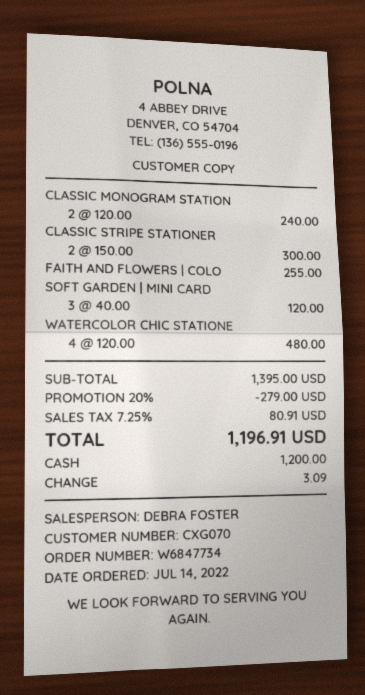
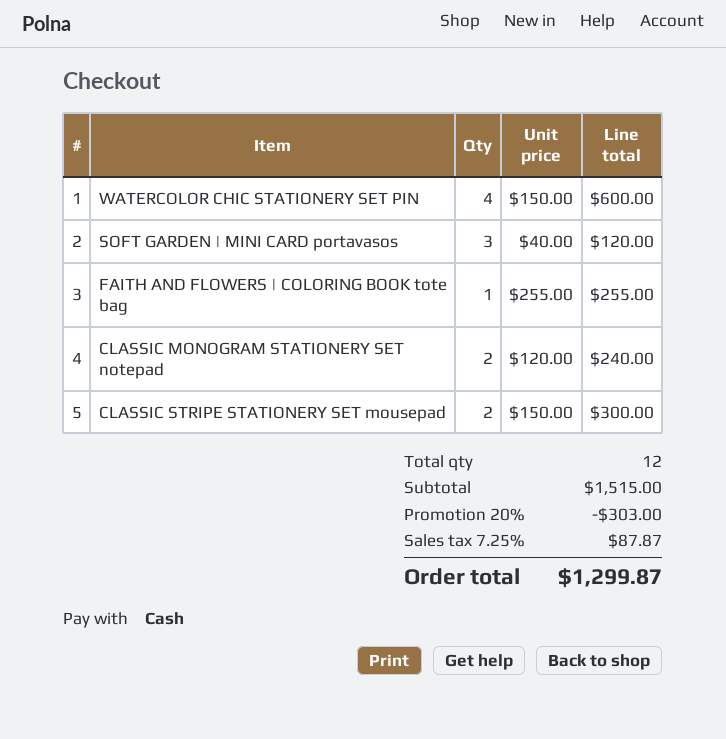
WATERCOLOR CHIC STATIONE: 4 x 120.00 = 480.00 -> 4 x 150.00 = 600.00
subtotal: 1395.00 -> 1515.00
discount: 20% = 279.00 -> 20% = 303.00
tax: 7.25% = 80.91 -> 7.25% = 87.87
total: 1196.91 -> 1299.87

